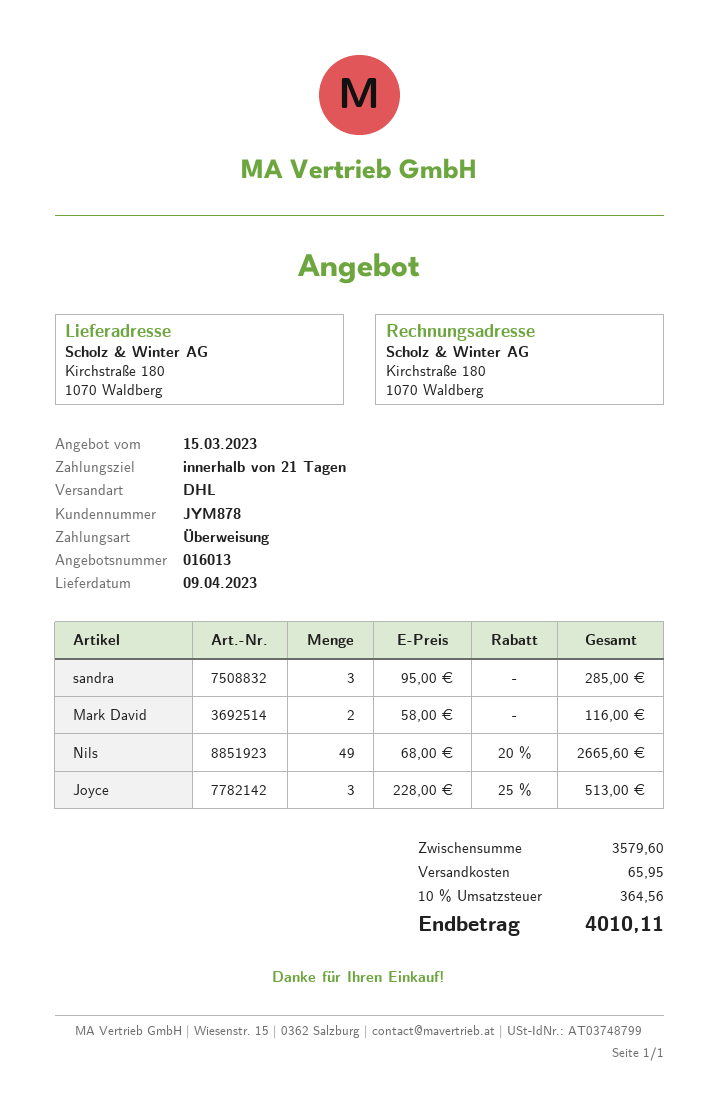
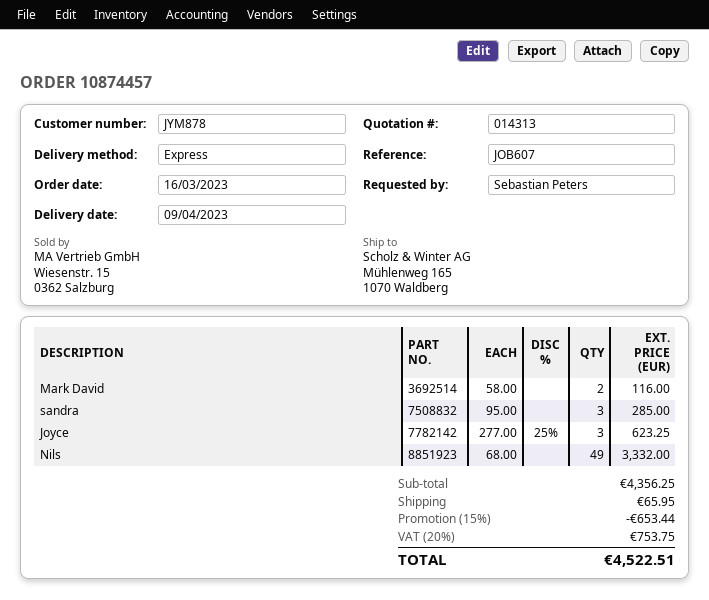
quote number: 016013 -> 014313
shipping method: DHL -> express
ship to: Kirchstraße 180, 1070 Waldberg -> Mühlenweg 165, 1070 Waldberg
Nils: 49 x 68.00 - 20% = 2665.60 -> 49 x 68.00 = 3332.00
Joyce: 3 x 228.00 - 25% = 513.00 -> 3 x 277.00 - 25% = 623.25
subtotal: 3579.60 -> 4356.25
discount: none -> 15% = 653.44
tax: 10% = 364.56 -> 20% = 753.75
total: 4010.11 -> 4522.51

